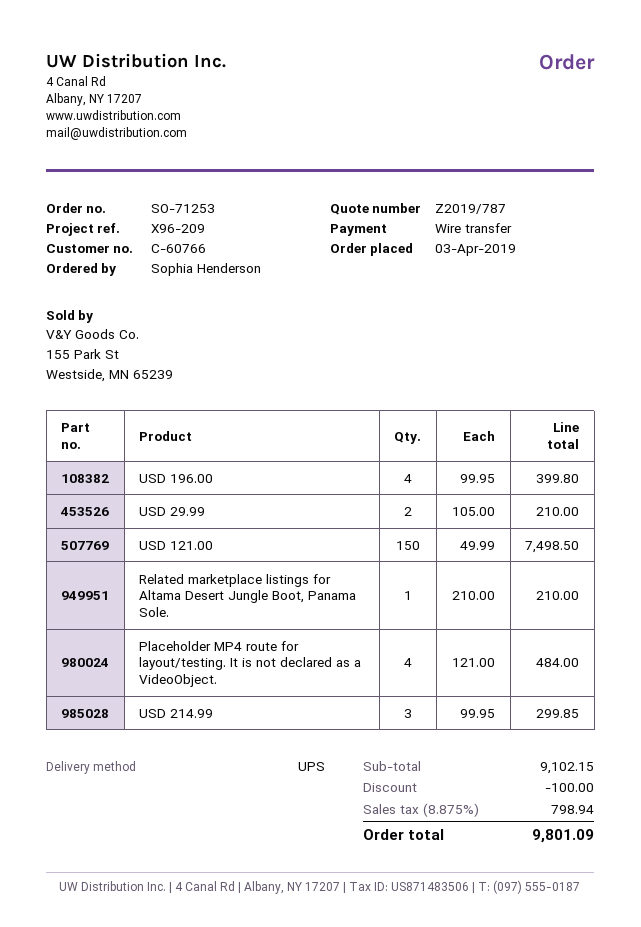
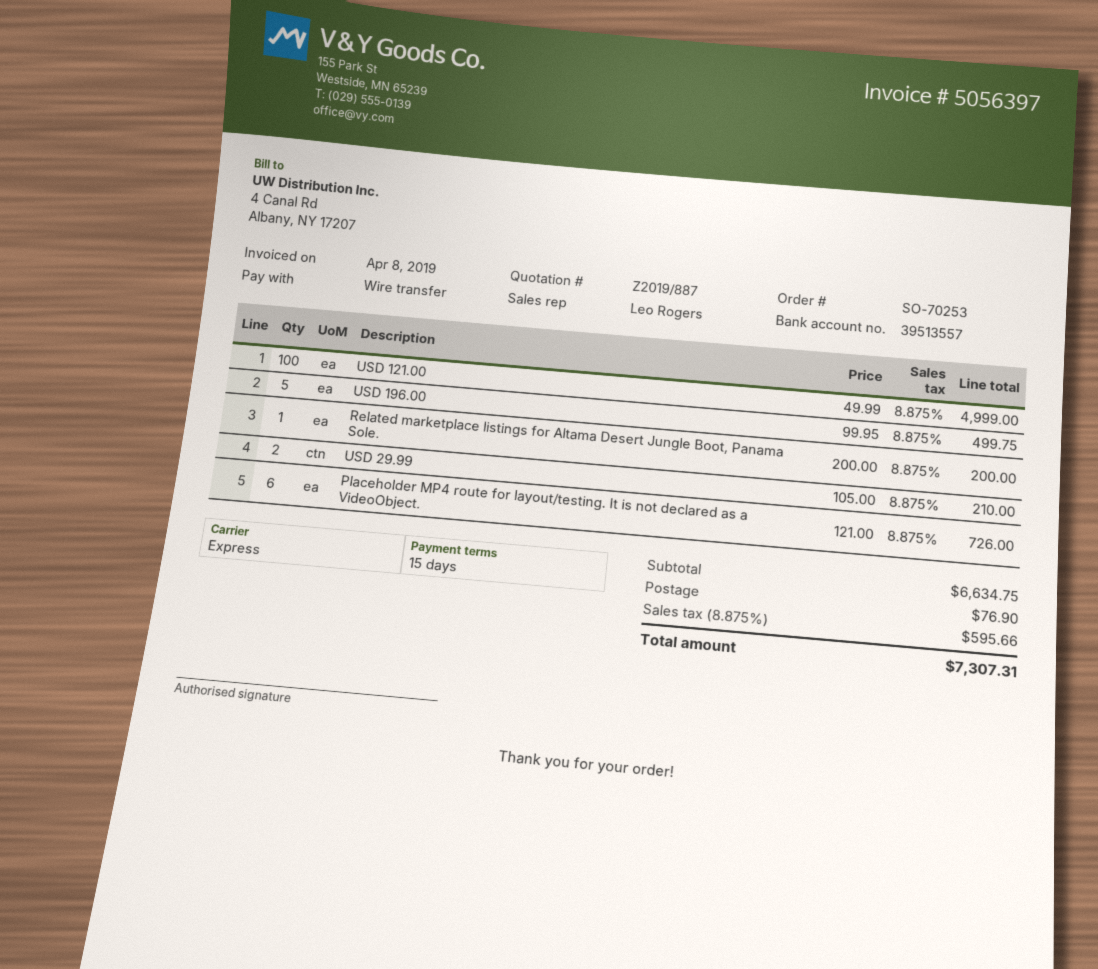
quote number: Z2019/787 -> Z2019/887
order number: SO-71253 -> SO-70253
shipping method: UPS -> express
USD 196.00: 4 x 99.95 = 399.80 -> 5 x 99.95 = 499.75
USD 121.00: 150 x 49.99 = 7498.50 -> 100 x 49.99 = 4999.00
Related marketplace listings for Altama Desert Jungle Boot, Panama Sole.: 1 x 210.00 = 210.00 -> 1 x 200.00 = 200.00
Placeholder MP4 route for layout/testing. It is not declared as a VideoObject.: 4 x 121.00 = 484.00 -> 6 x 121.00 = 726.00
USD 214.99: 3 x 99.95 = 299.85 -> none
subtotal: 9102.15 -> 6634.75
discount: 100.00 -> none
shipping: none -> 76.90
tax: 8.875% = 798.94 -> 8.875% = 595.66
total: 9801.09 -> 7307.31

